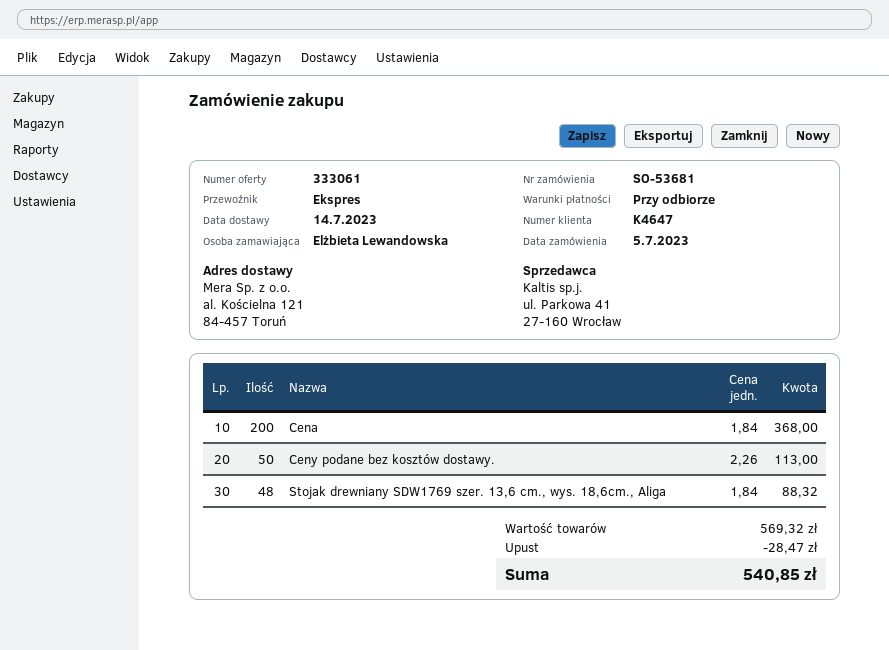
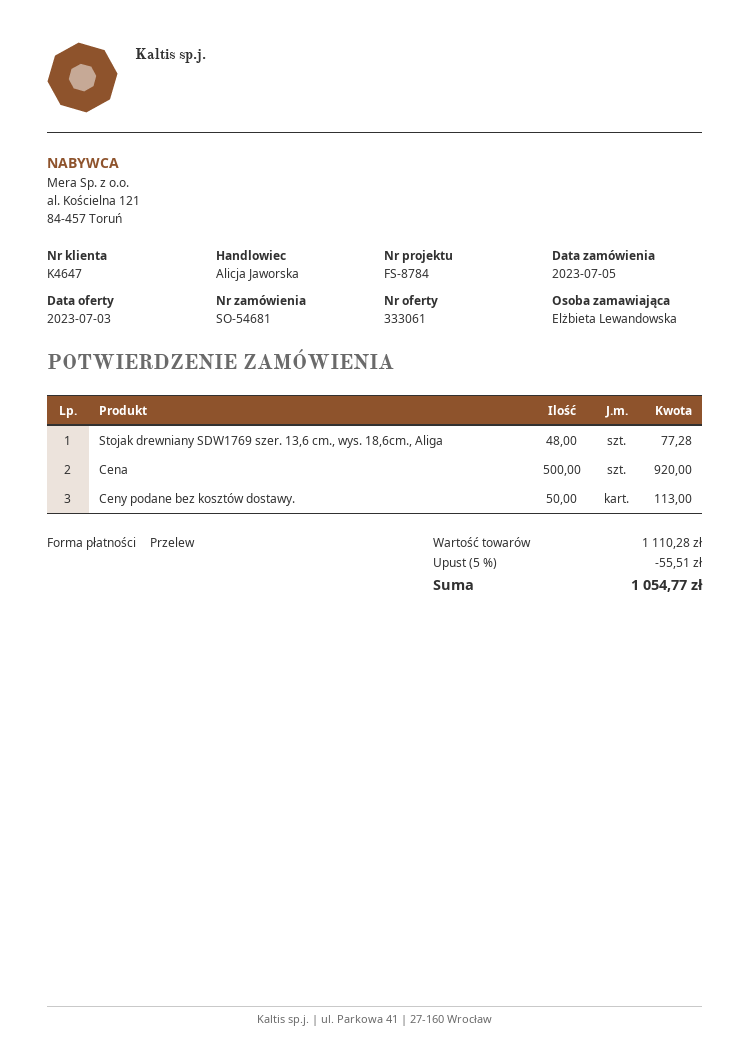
order number: SO-53681 -> SO-54681
Cena: 200 for 368.00 -> 500 for 920.00
Stojak drewniany SDW1769 szer. 13,6 cm., wys. 18,6cm., Aliga: 48 for 88.32 -> 48 for 77.28
subtotal: 569.32 -> 1110.28
discount: 28.47 -> 55.51
total: 540.85 -> 1054.77

